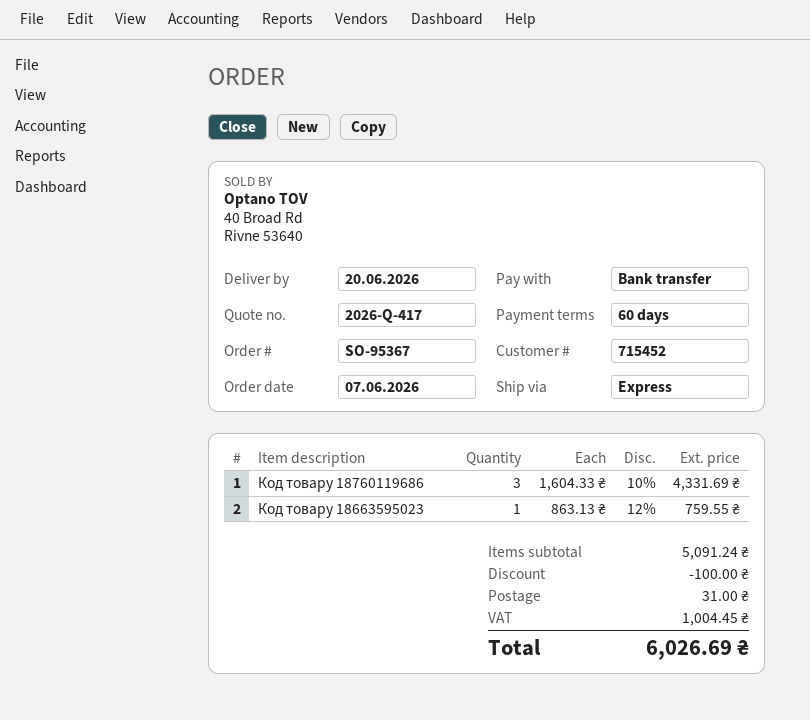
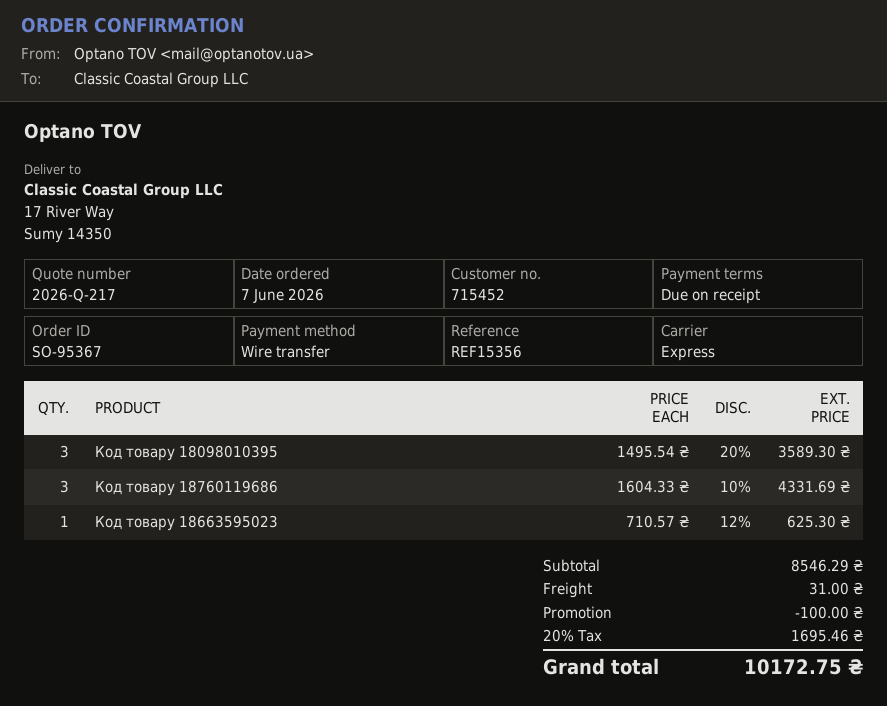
quote number: 2026-Q-417 -> 2026-Q-217
payment terms: 60 days -> on receipt
Код товару 18663595023: 1 x 863.13 - 12% = 759.55 -> 1 x 710.57 - 12% = 625.30
Код товару 18098010395: none -> 3 x 1495.54 - 20% = 3589.30
subtotal: 5091.24 -> 8546.29
tax: 1004.45 -> 1695.46
total: 6026.69 -> 10172.75

